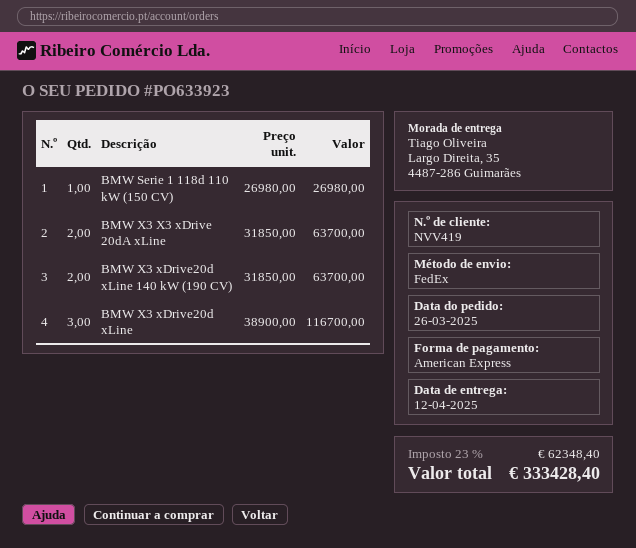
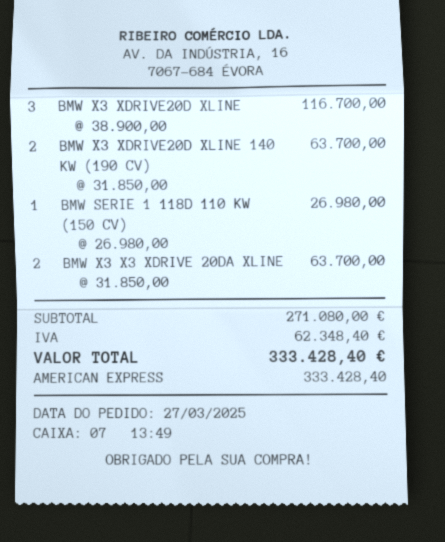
order date: 2025-03-26 -> 2025-03-27

